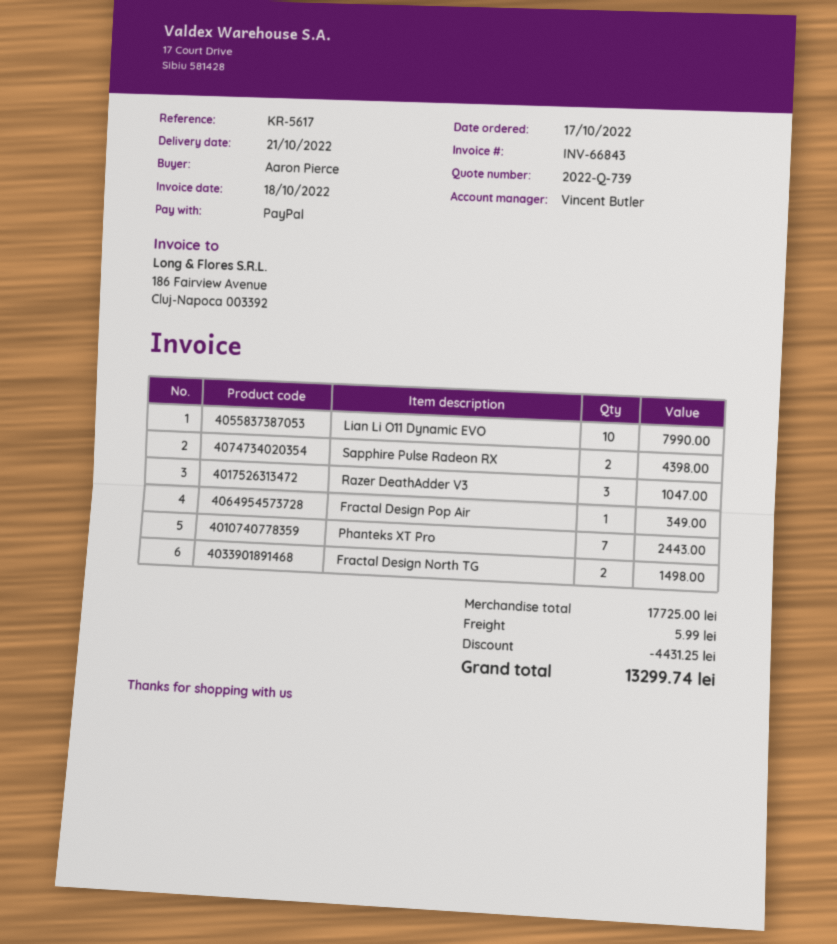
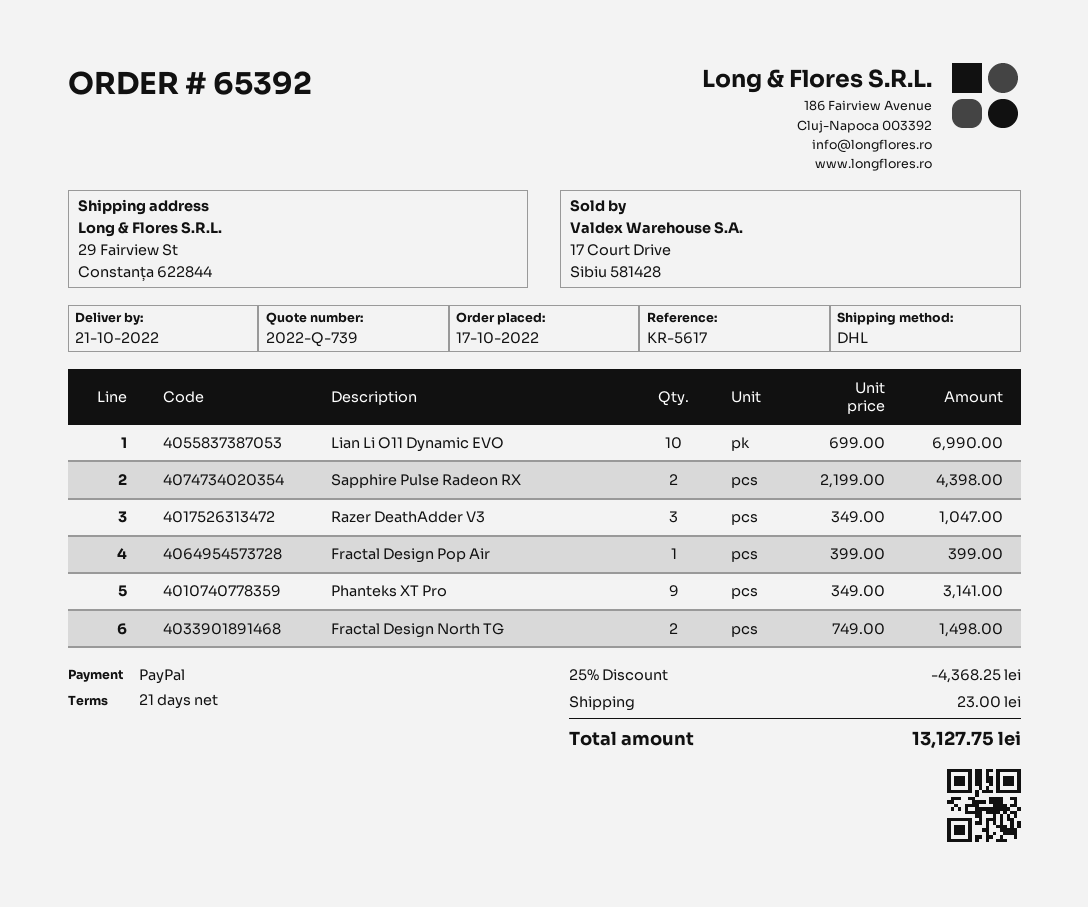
Lian Li O11 Dynamic EVO: 10 for 7990.00 -> 10 for 6990.00
Fractal Design Pop Air: 1 for 349.00 -> 1 for 399.00
Phanteks XT Pro: 7 for 2443.00 -> 9 for 3141.00
discount: 4431.25 -> 4368.25
shipping: 5.99 -> 23.00
total: 13299.74 -> 13127.75

